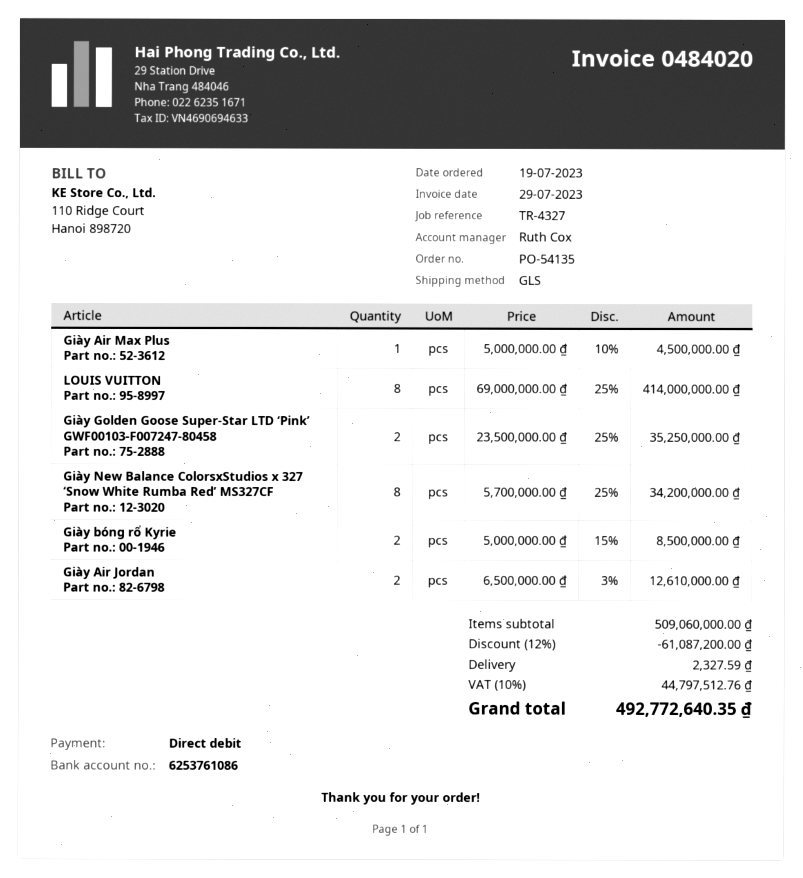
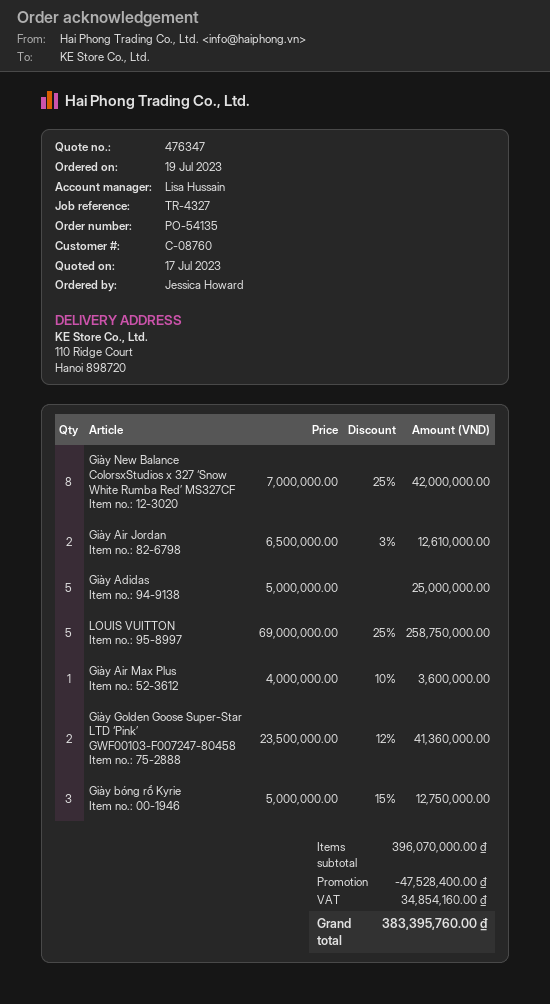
sales rep: Ruth Cox -> Lisa Hussain
Giày Air Max Plus: 1 x 5000000.00 - 10% = 4500000.00 -> 1 x 4000000.00 - 10% = 3600000.00
LOUIS VUITTON: 8 x 69000000.00 - 25% = 414000000.00 -> 5 x 69000000.00 - 25% = 258750000.00
Giày Golden Goose Super-Star LTD ‘Pink’ GWF00103-F007247-80458: 2 x 23500000.00 - 25% = 35250000.00 -> 2 x 23500000.00 - 12% = 41360000.00
Giày New Balance ColorsxStudios x 327 ‘Snow White Rumba Red’ MS327CF: 8 x 5700000.00 - 25% = 34200000.00 -> 8 x 7000000.00 - 25% = 42000000.00
Giày bóng rổ Kyrie: 2 x 5000000.00 - 15% = 8500000.00 -> 3 x 5000000.00 - 15% = 12750000.00
Giày Adidas: none -> 5 x 5000000.00 = 25000000.00
subtotal: 509060000.00 -> 396070000.00
discount: 61087200.00 -> 47528400.00
shipping: 2327.59 -> none
tax: 44797512.76 -> 34854160.00
total: 492772640.35 -> 383395760.00

